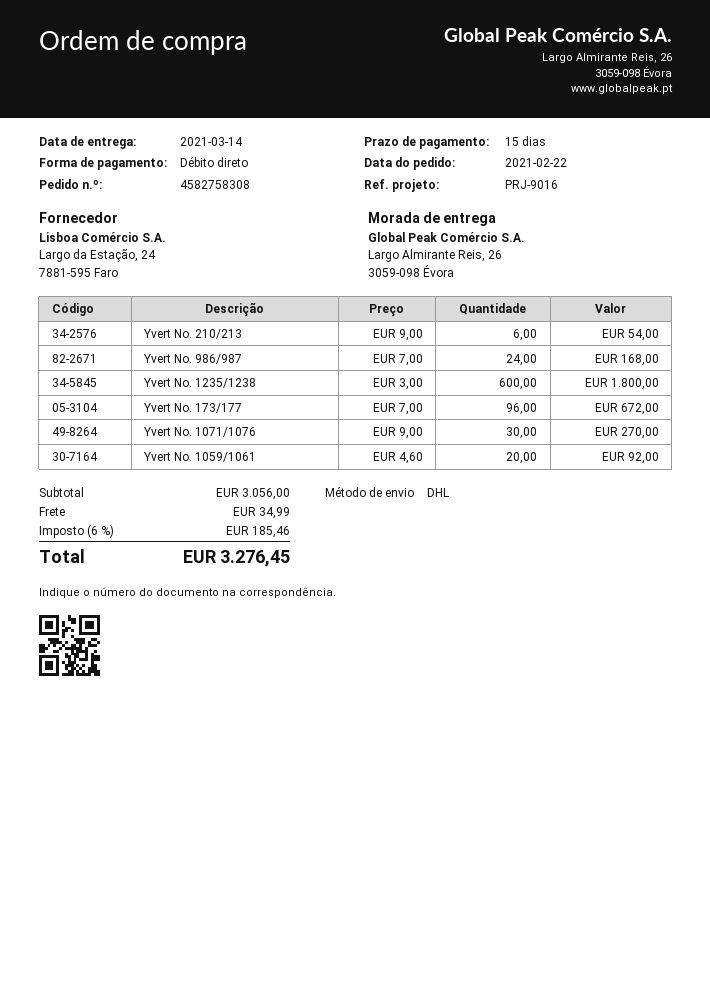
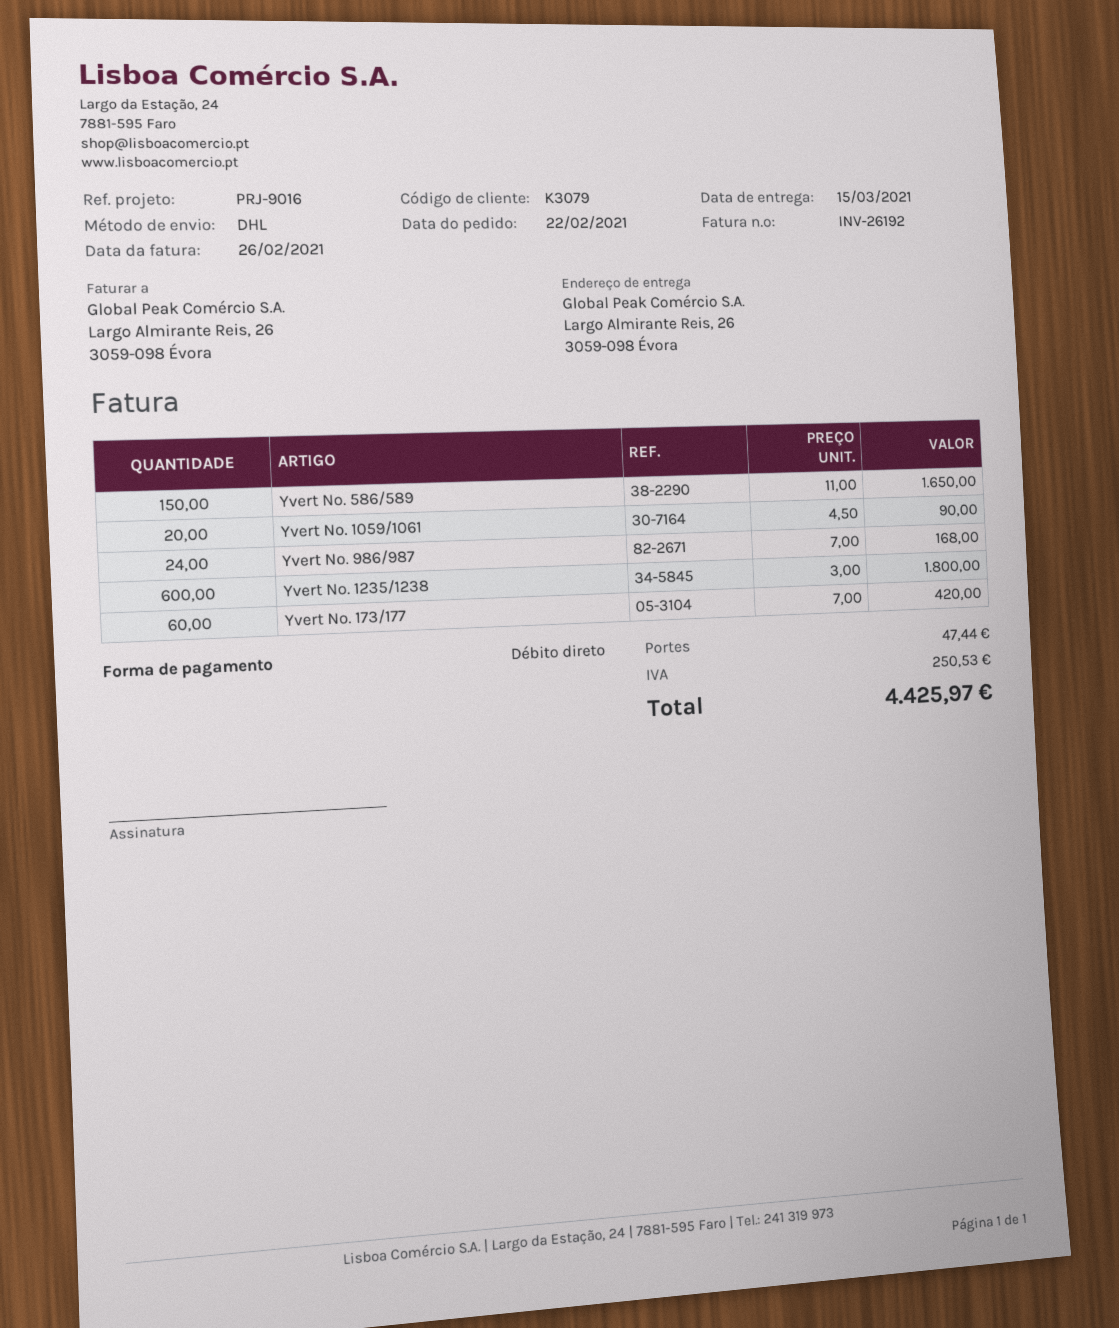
delivery date: 2021-03-14 -> 2021-03-15
Yvert No. 210/213: 6 x 9.00 = 54.00 -> none
Yvert No. 173/177: 96 x 7.00 = 672.00 -> 60 x 7.00 = 420.00
Yvert No. 1071/1076: 30 x 9.00 = 270.00 -> none
Yvert No. 1059/1061: 20 x 4.60 = 92.00 -> 20 x 4.50 = 90.00
Yvert No. 586/589: none -> 150 x 11.00 = 1650.00
shipping: 34.99 -> 47.44
tax: 185.46 -> 250.53
total: 3276.45 -> 4425.97

